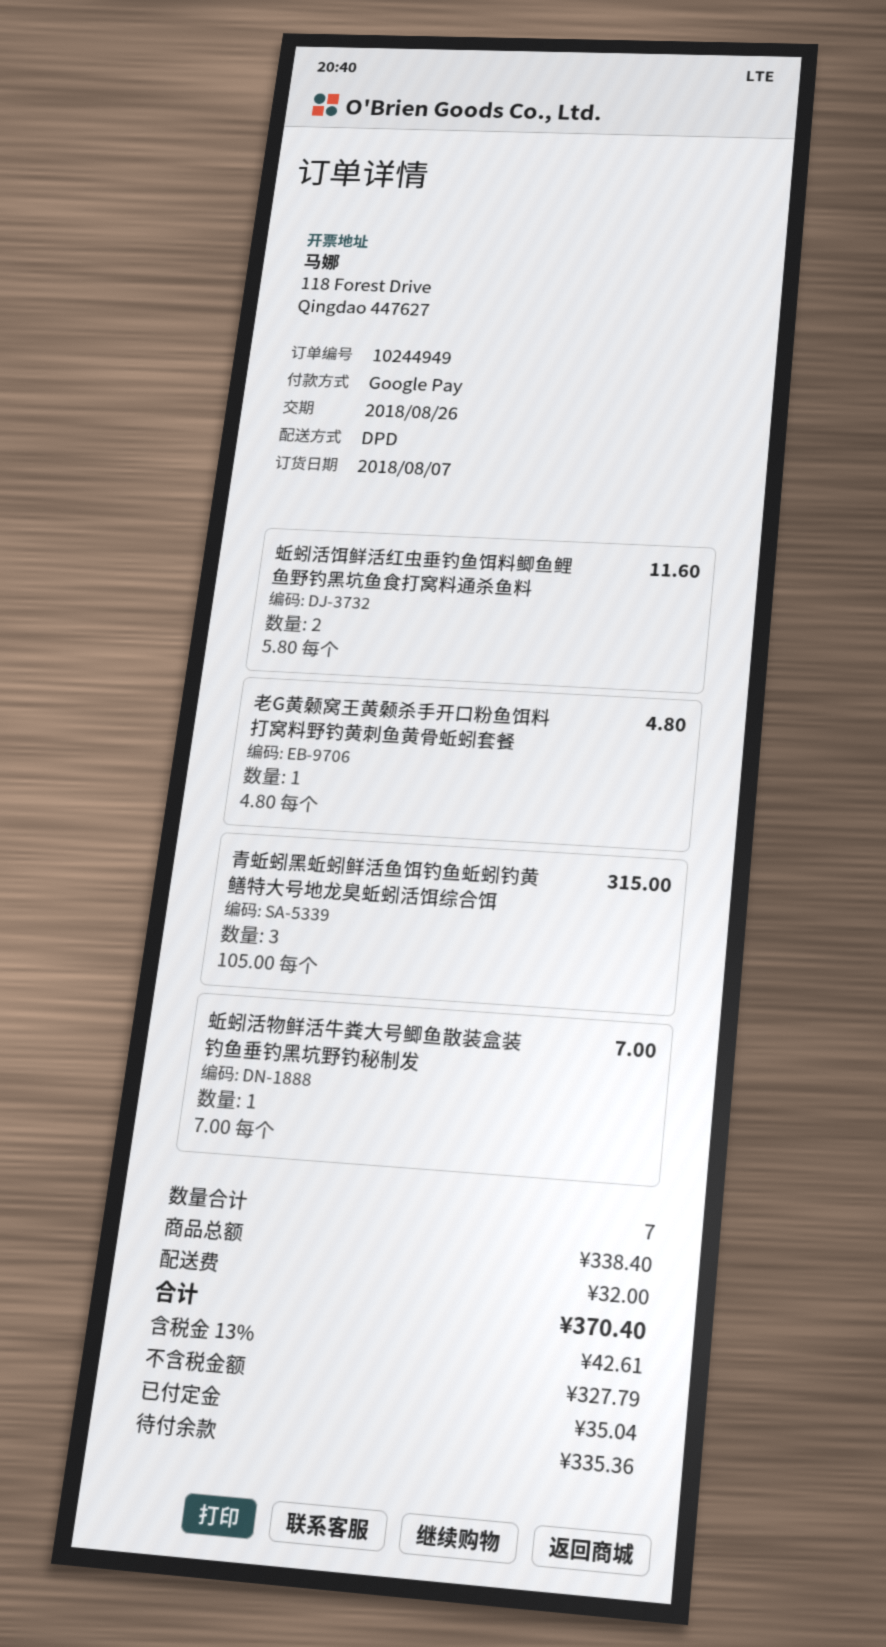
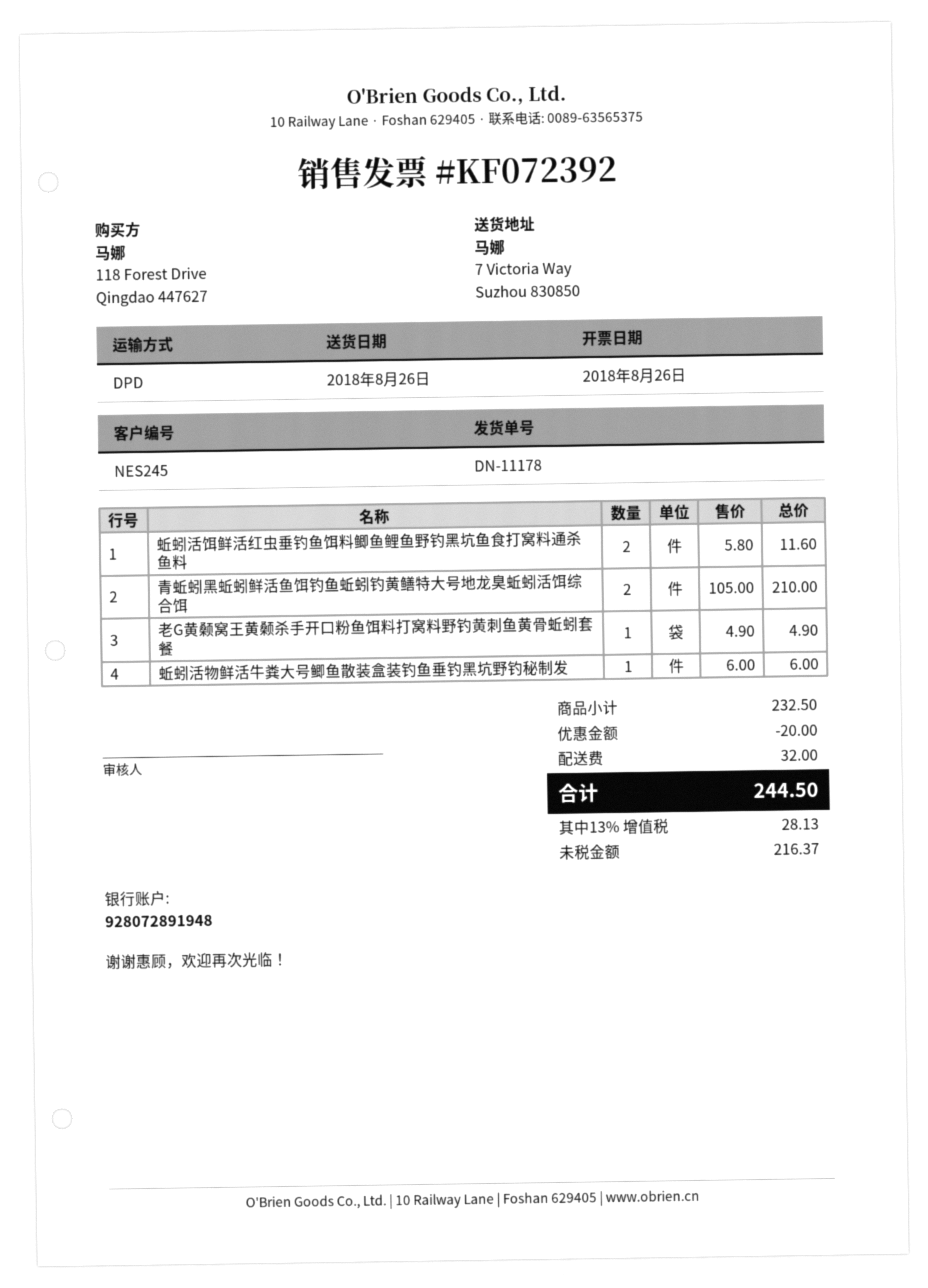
老G黄颡窝王黄颡杀手开口粉鱼饵料打窝料野钓黄刺鱼黄骨蚯蚓套餐: 1 x 4.80 = 4.80 -> 1 x 4.90 = 4.90
青蚯蚓黑蚯蚓鲜活鱼饵钓鱼蚯蚓钓黄鳝特大号地龙臭蚯蚓活饵综合饵: 3 x 105.00 = 315.00 -> 2 x 105.00 = 210.00
蚯蚓活物鲜活牛粪大号鲫鱼散装盒装钓鱼垂钓黑坑野钓秘制发: 1 x 7.00 = 7.00 -> 1 x 6.00 = 6.00
subtotal: 338.40 -> 232.50
discount: none -> 20.00
net: 327.79 -> 216.37
tax: 13% = 42.61 -> 13% = 28.13
total: 370.40 -> 244.50

